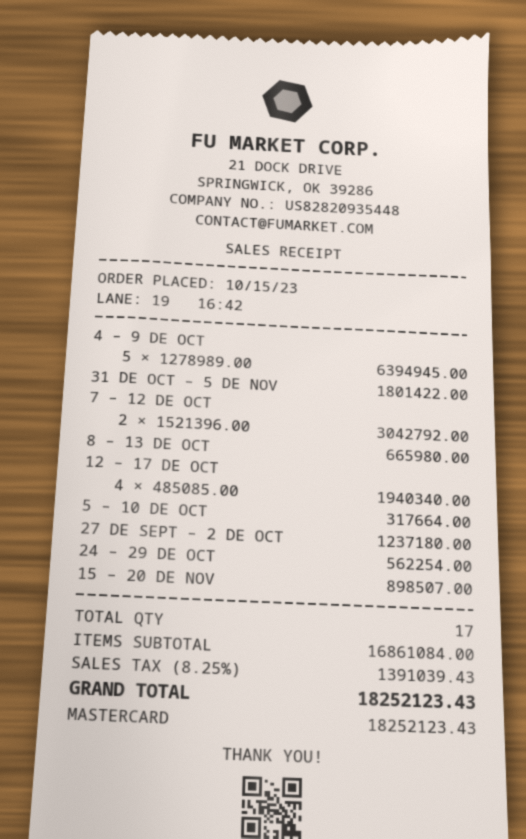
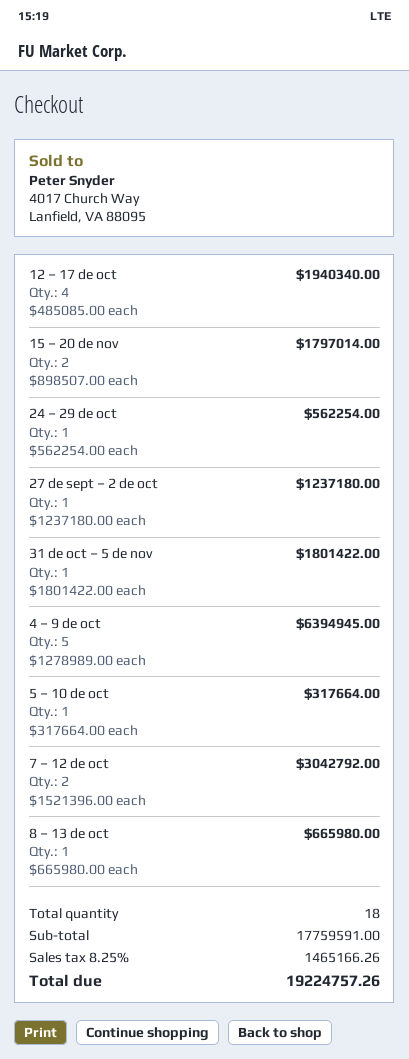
15 – 20 DE NOV: 1 x 898507.00 = 898507.00 -> 2 x 898507.00 = 1797014.00
total quantity: 17 -> 18
subtotal: 16861084.00 -> 17759591.00
tax: 8.25% = 1391039.43 -> 8.25% = 1465166.26
total: 18252123.43 -> 19224757.26

